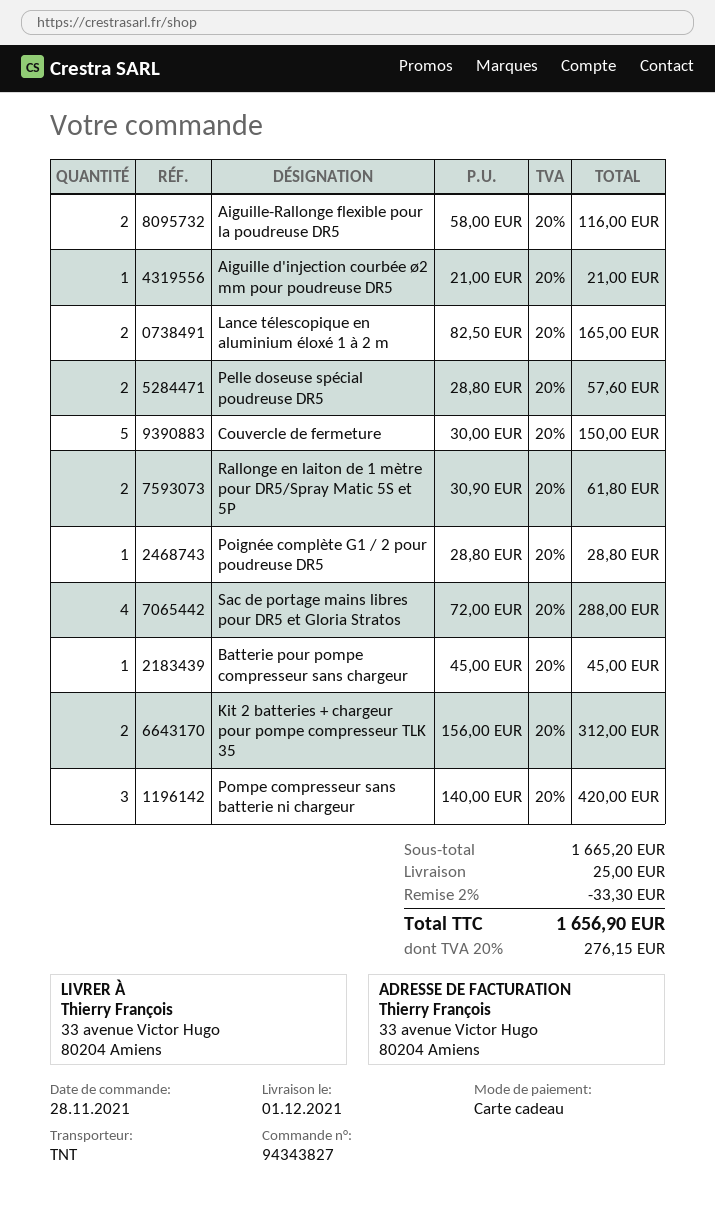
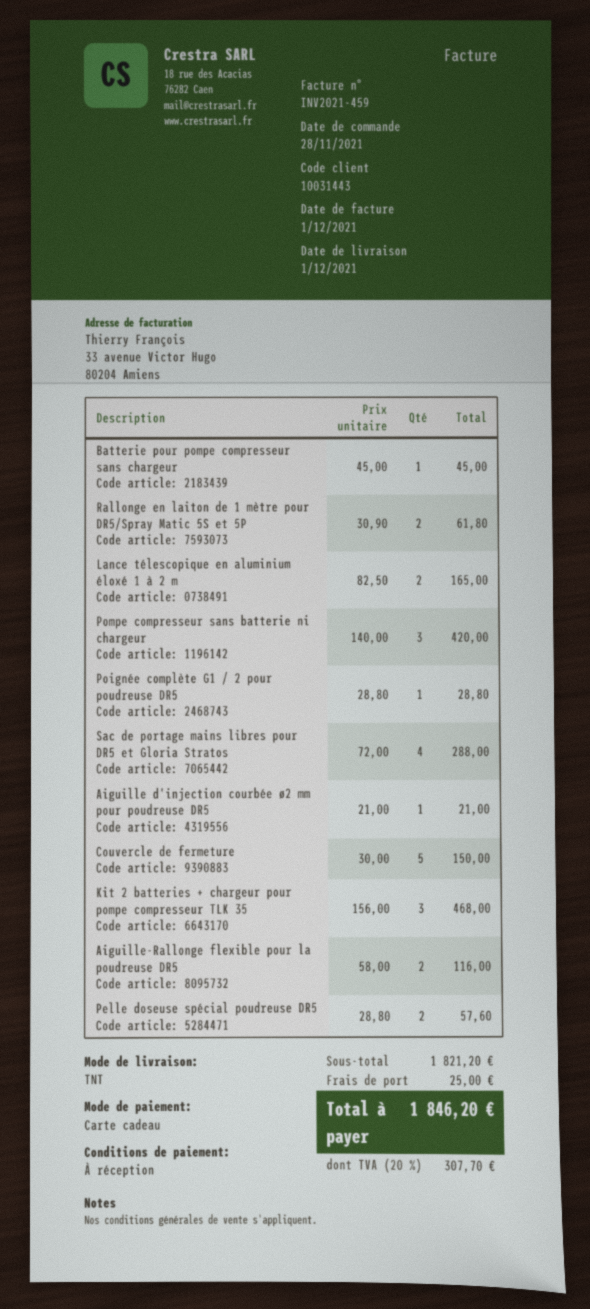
Kit 2 batteries + chargeur pour pompe compresseur TLK 35: 2 x 156.00 = 312.00 -> 3 x 156.00 = 468.00
subtotal: 1665.20 -> 1821.20
discount: 2% = 33.30 -> none
tax: 20% = 276.15 -> 20% = 307.70
total: 1656.90 -> 1846.20

